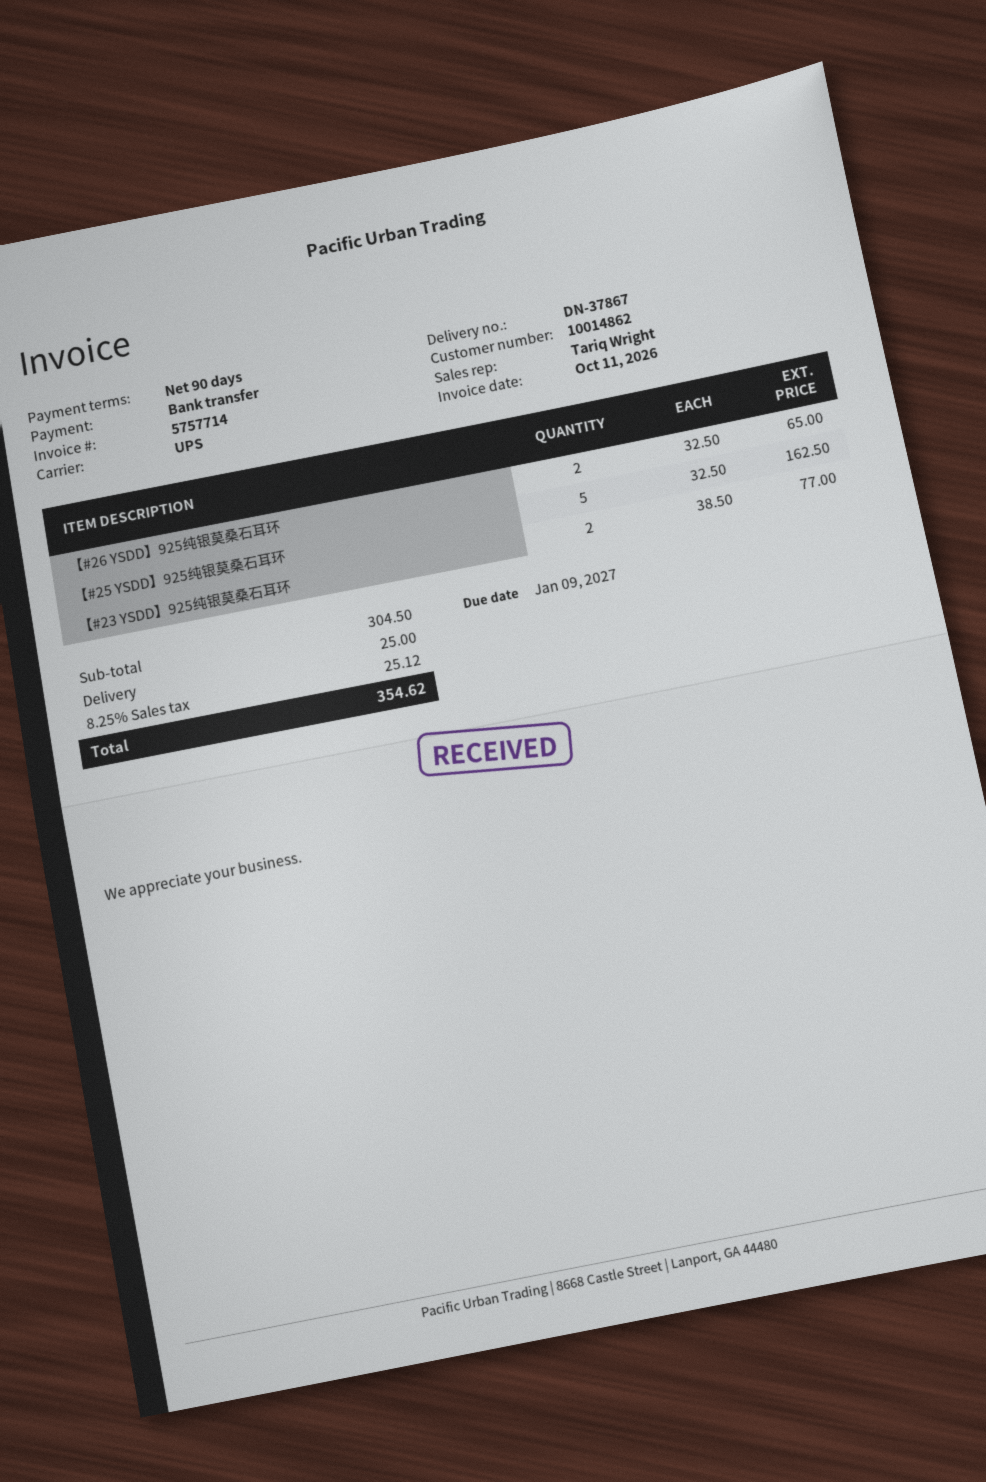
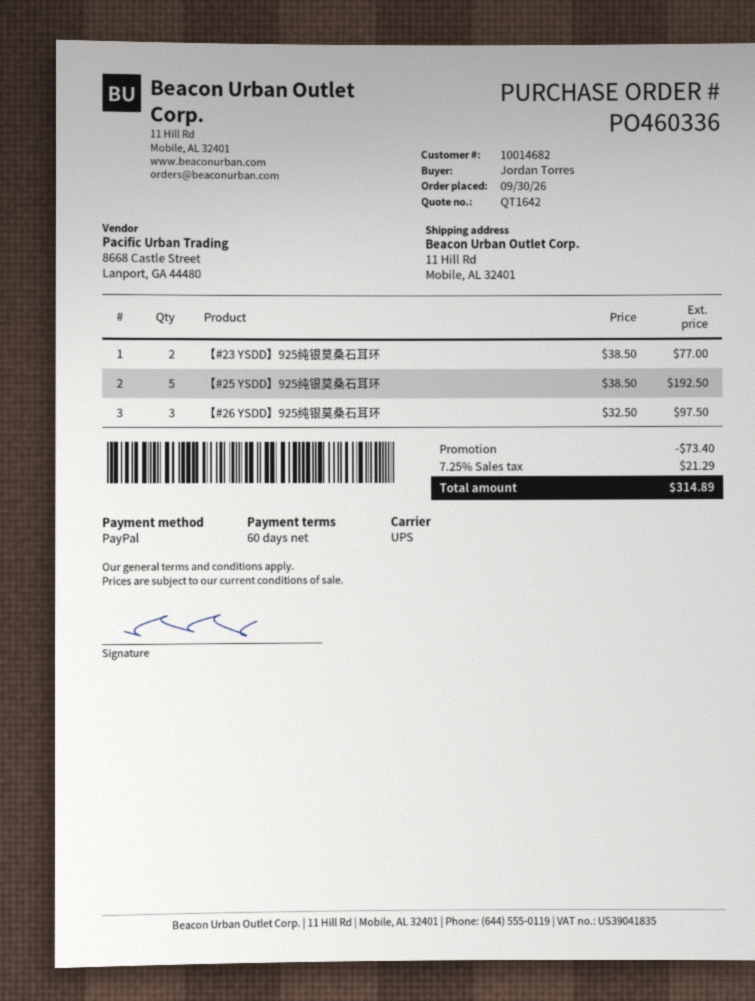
payment terms: 90 days -> 60 days
customer number: 10014862 -> 10014682
payment method: bank transfer -> PayPal
【#26 YSDD】925纯银莫桑石耳环: 2 x 32.50 = 65.00 -> 3 x 32.50 = 97.50
【#25 YSDD】925纯银莫桑石耳环: 5 x 32.50 = 162.50 -> 5 x 38.50 = 192.50
discount: none -> 73.40
shipping: 25.00 -> none
tax: 8.25% = 25.12 -> 7.25% = 21.29
total: 354.62 -> 314.89

